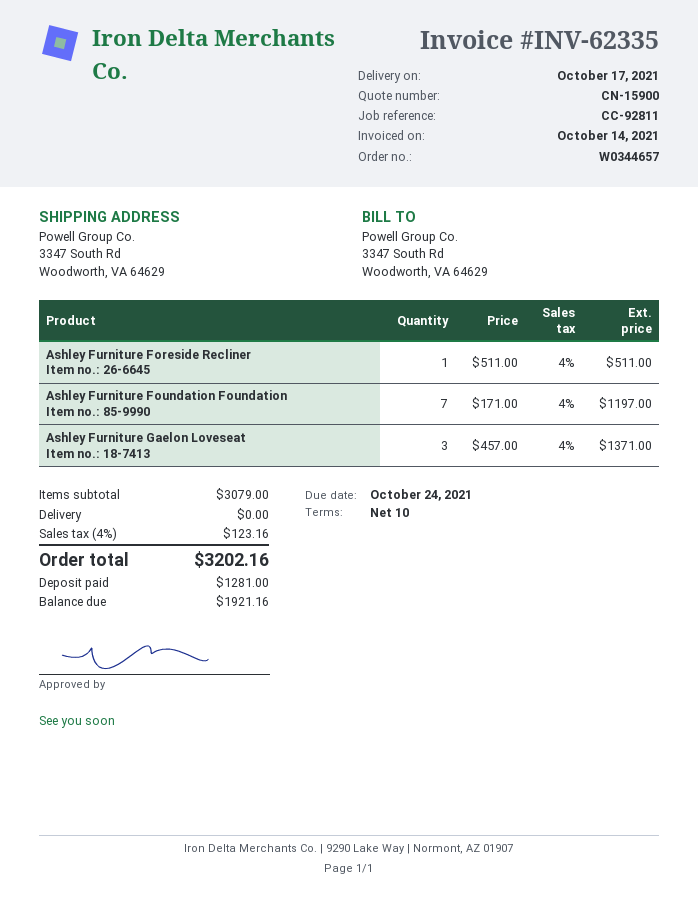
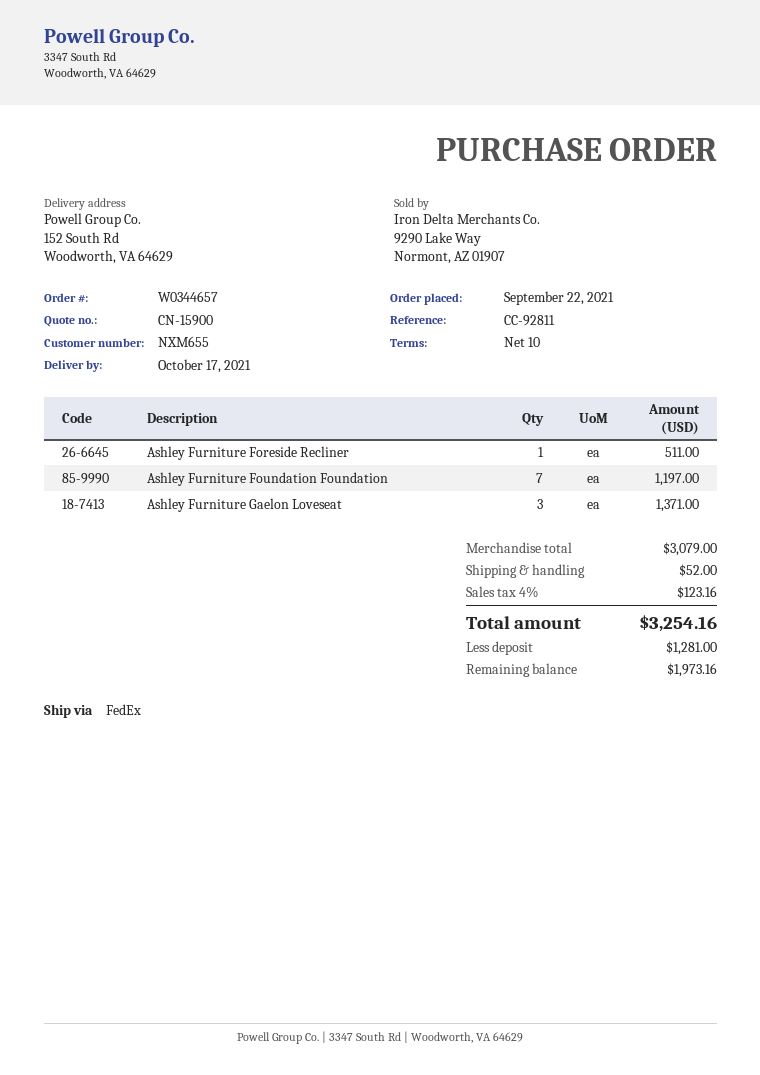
ship to: 3347 South Rd, Woodworth, VA 64629 -> 152 South Rd, Woodworth, VA 64629
shipping: 0.00 -> 52.00
total: 3202.16 -> 3254.16
balance: 1921.16 -> 1973.16

